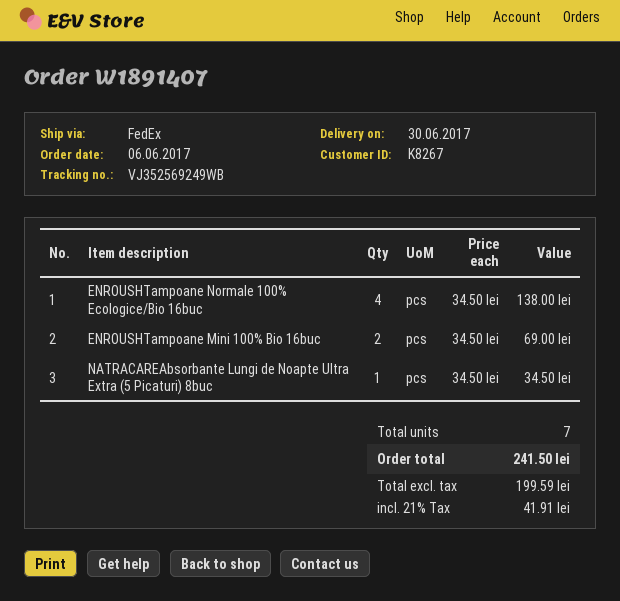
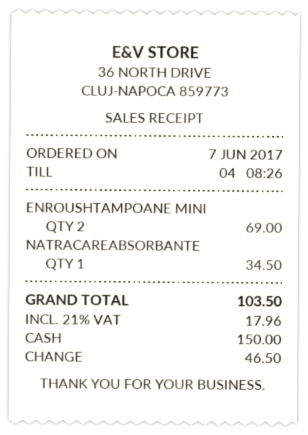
order date: 2017-06-06 -> 2017-06-07
ENROUSHTampoane Normale 100% Ecologice/Bio 16buc: 4 for 138.00 -> none
tax: 21% = 41.91 -> 21% = 17.96
total: 241.50 -> 103.50

